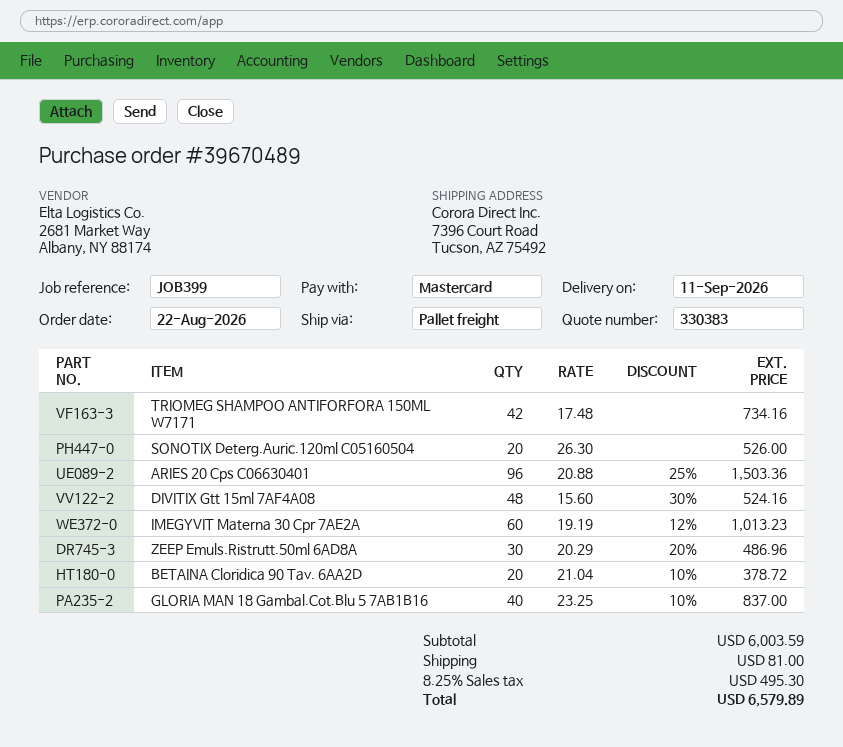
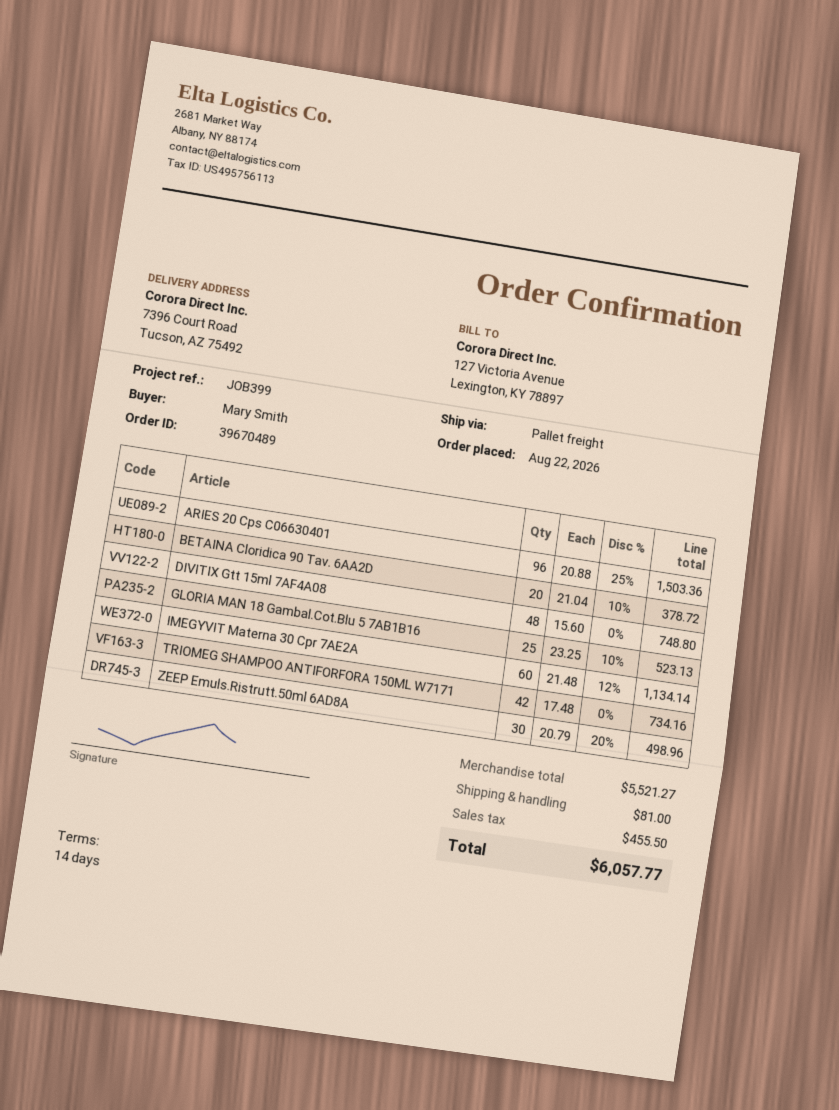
SONOTIX Deterg.Auric.120ml C05160504: 20 x 26.30 = 526.00 -> none
DIVITIX Gtt 15ml 7AF4A08: 48 x 15.60 - 30% = 524.16 -> 48 x 15.60 = 748.80
IMEGYVIT Materna 30 Cpr 7AE2A: 60 x 19.19 - 12% = 1013.23 -> 60 x 21.48 - 12% = 1134.14
ZEEP Emuls.Ristrutt.50ml 6AD8A: 30 x 20.29 - 20% = 486.96 -> 30 x 20.79 - 20% = 498.96
GLORIA MAN 18 Gambal.Cot.Blu 5 7AB1B16: 40 x 23.25 - 10% = 837.00 -> 25 x 23.25 - 10% = 523.13
subtotal: 6003.59 -> 5521.27
tax: 495.30 -> 455.50
total: 6579.89 -> 6057.77

